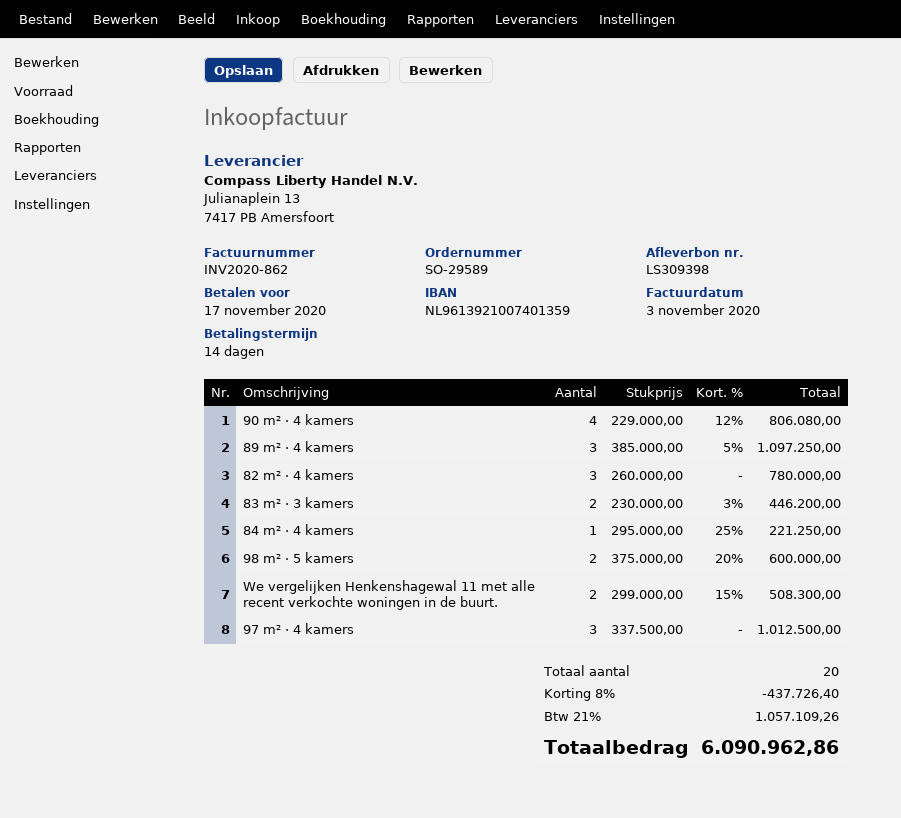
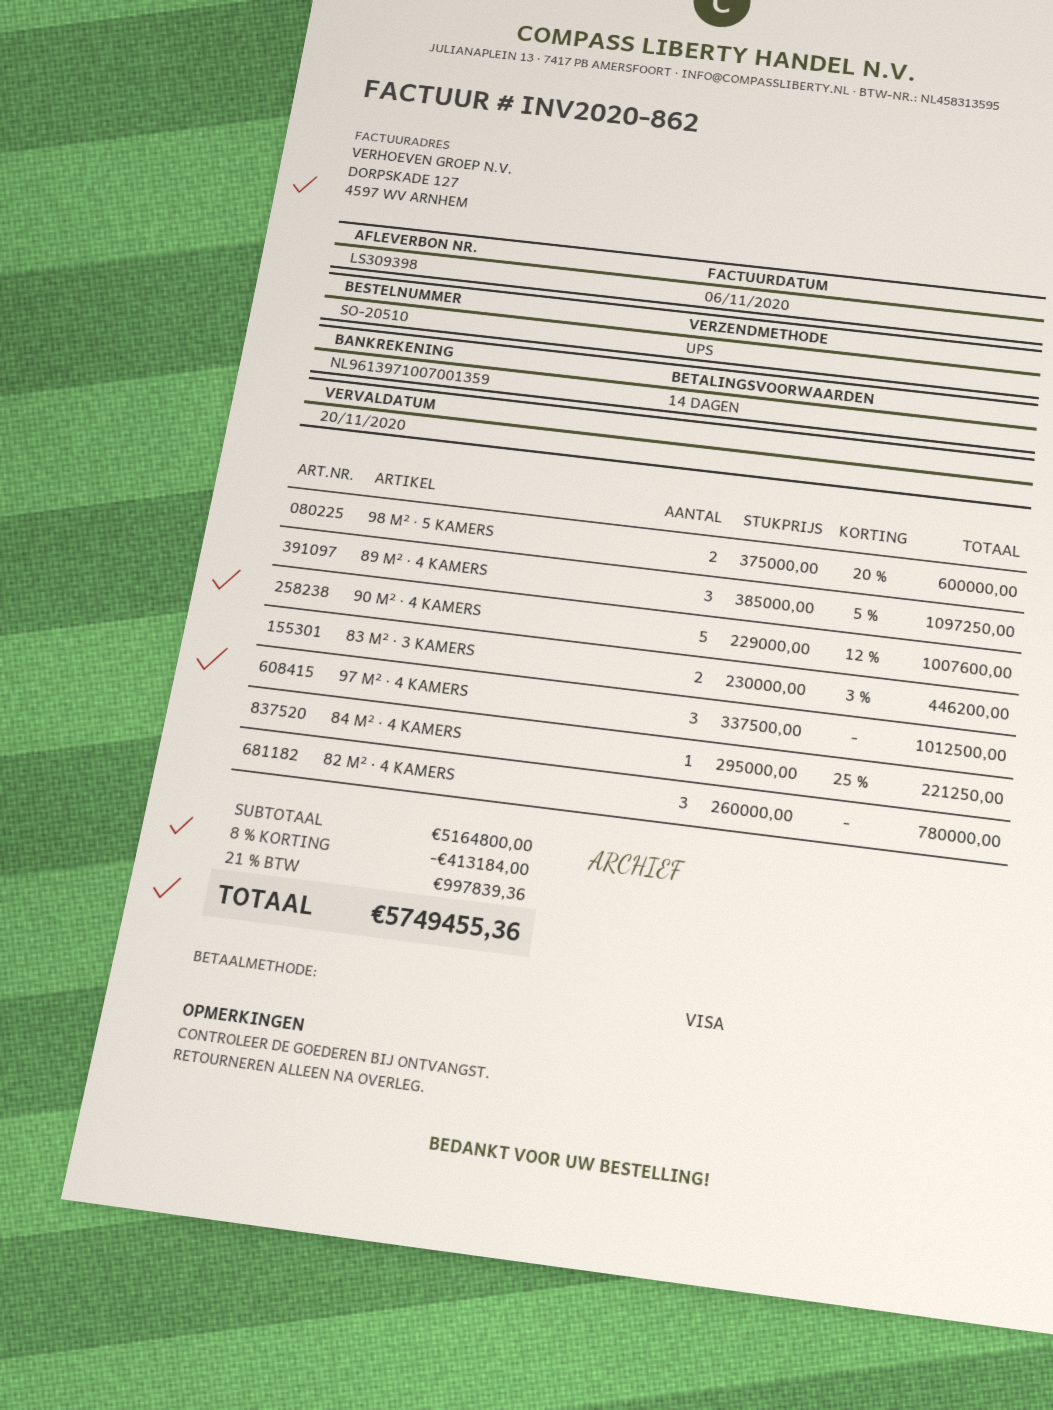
order number: SO-29589 -> SO-20510
invoice date: 2020-11-03 -> 2020-11-06
due date: 2020-11-17 -> 2020-11-20
bank account: NL9613921007401359 -> NL9613971007001359
90 m² · 4 kamers: 4 x 229000.00 - 12% = 806080.00 -> 5 x 229000.00 - 12% = 1007600.00
We vergelijken Henkenshagewal 11 met alle recent verkochte woningen in de buurt.: 2 x 299000.00 - 15% = 508300.00 -> none
discount: 8% = 437726.40 -> 8% = 413184.00
tax: 21% = 1057109.26 -> 21% = 997839.36
total: 6090962.86 -> 5749455.36

